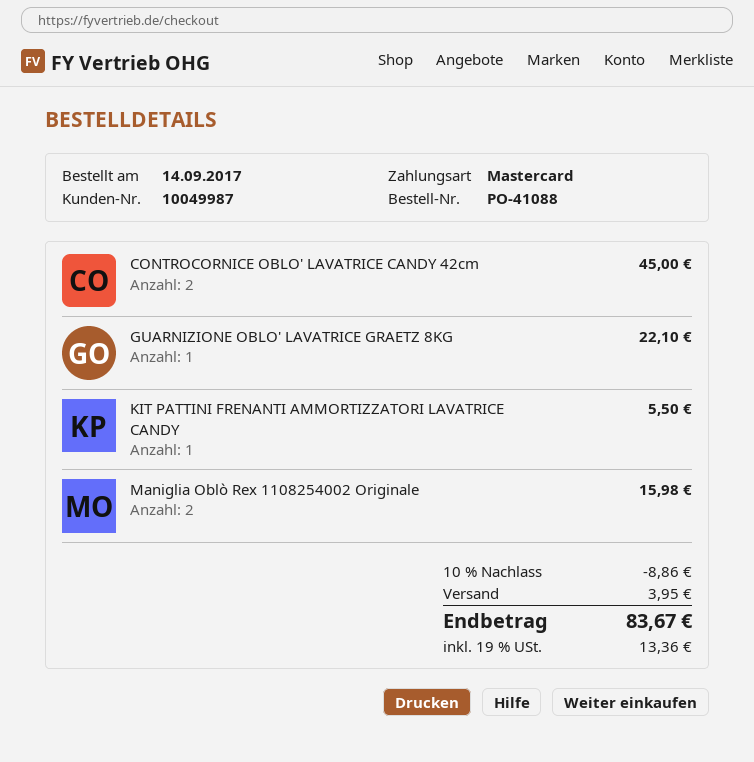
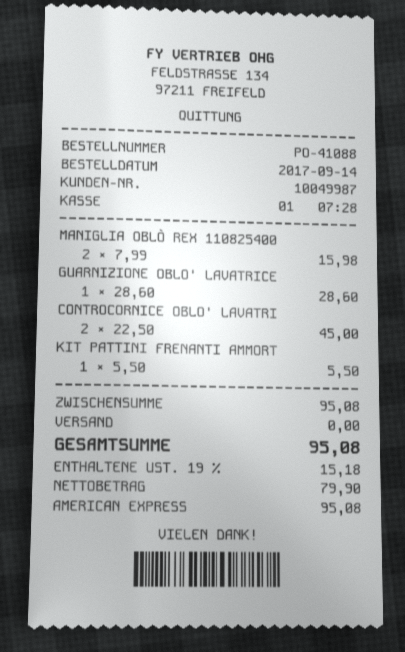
payment method: Mastercard -> American Express
GUARNIZIONE OBLO' LAVATRICE GRAETZ 8KG: 1 for 22.10 -> 1 for 28.60
discount: 10% = 8.86 -> none
shipping: 3.95 -> 0.00
tax: 19% = 13.36 -> 19% = 15.18
total: 83.67 -> 95.08

